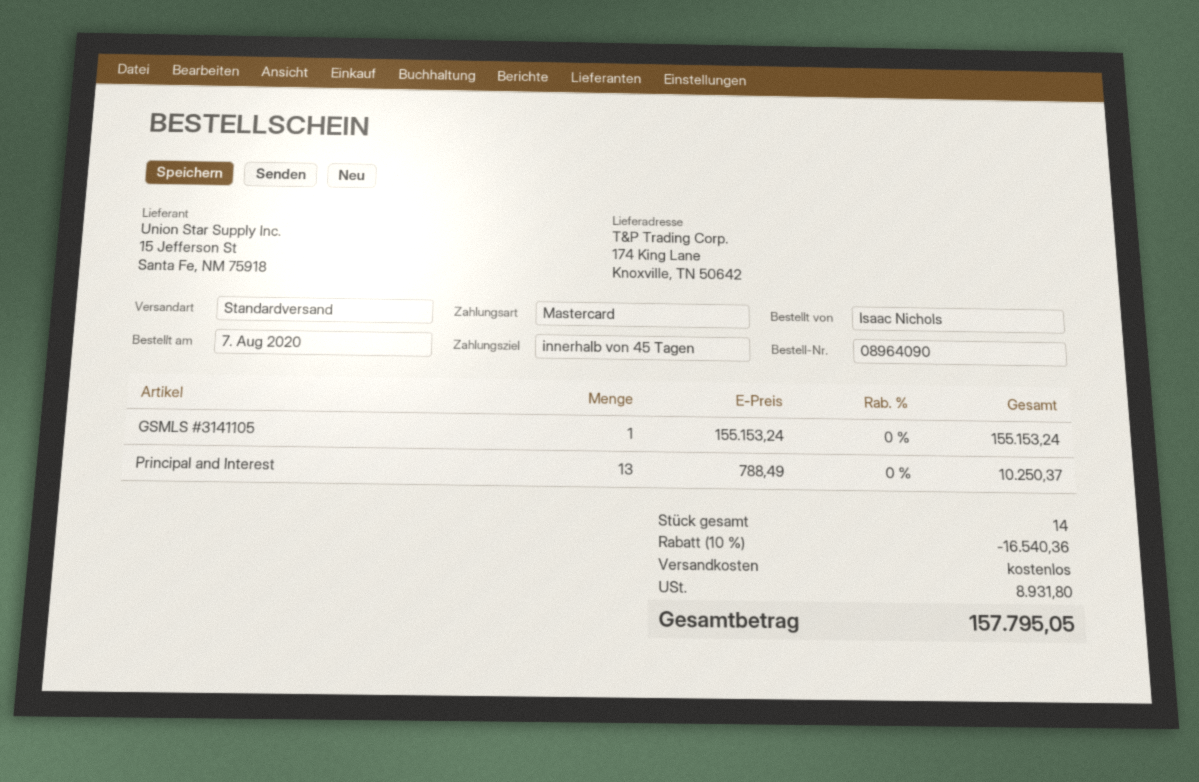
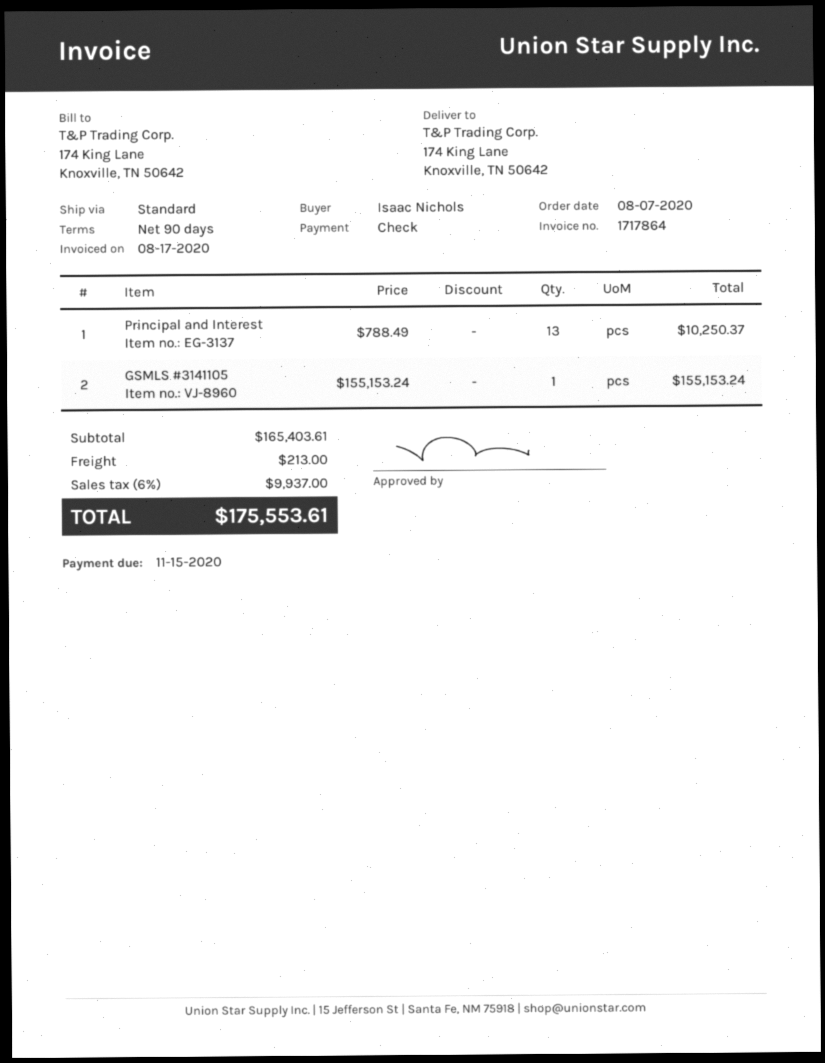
payment terms: 45 days -> 90 days
payment method: Mastercard -> cheque
discount: 10% = 16540.36 -> none
shipping: 0.00 -> 213.00
tax: 8931.80 -> 9937.00
total: 157795.05 -> 175553.61

